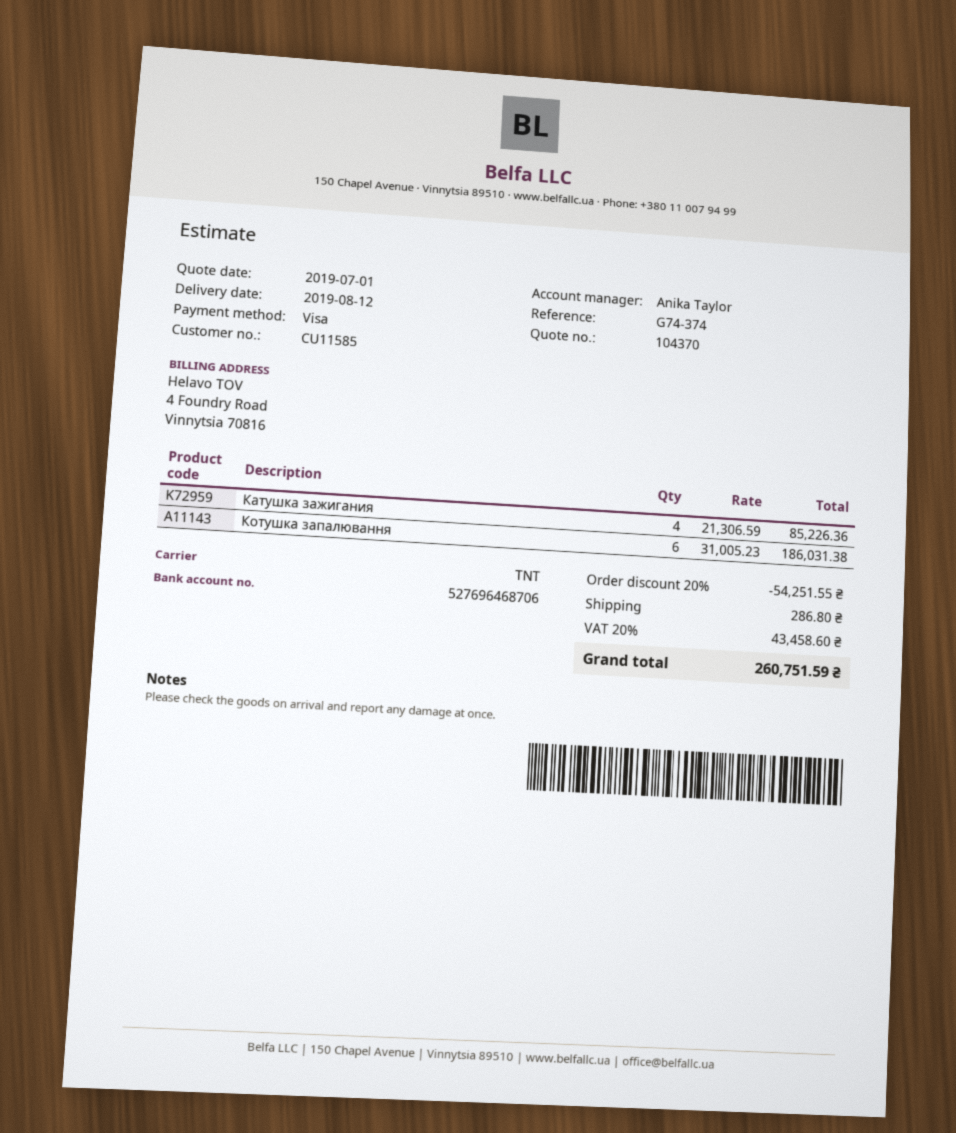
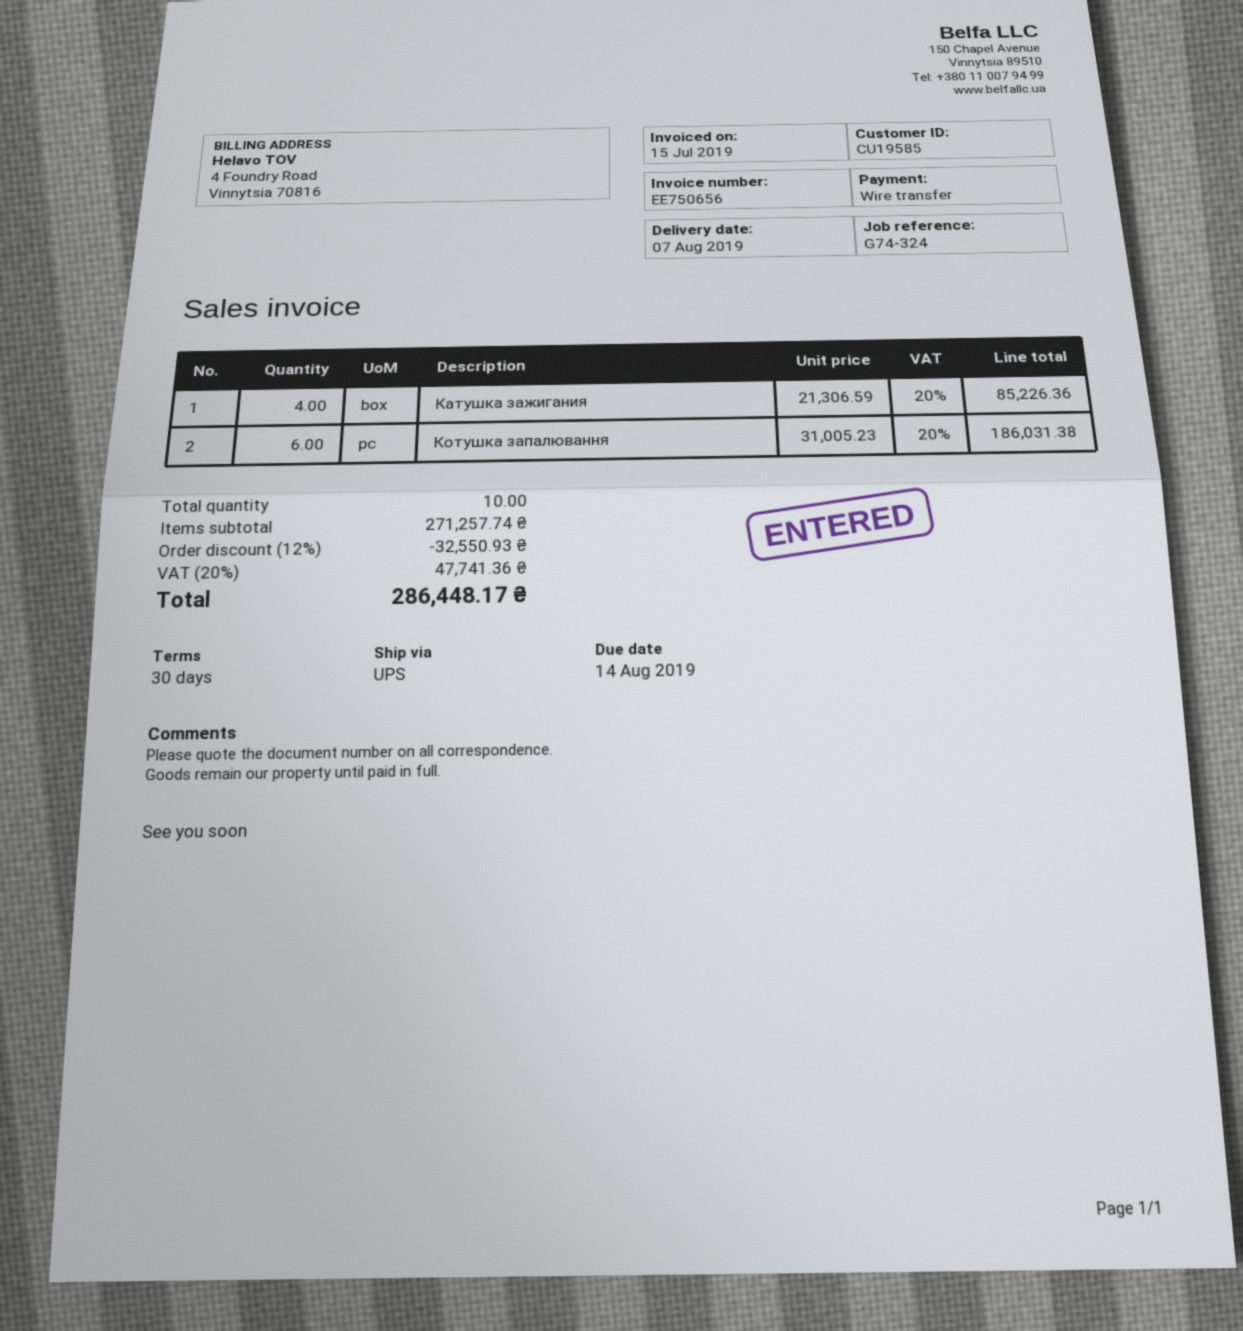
delivery date: 2019-08-12 -> 2019-08-07
customer number: CU11585 -> CU19585
reference: G74-374 -> G74-324
payment method: Visa -> bank transfer
shipping method: TNT -> UPS
discount: 20% = 54251.55 -> 12% = 32550.93
shipping: 286.80 -> none
tax: 20% = 43458.60 -> 20% = 47741.36
total: 260751.59 -> 286448.17

